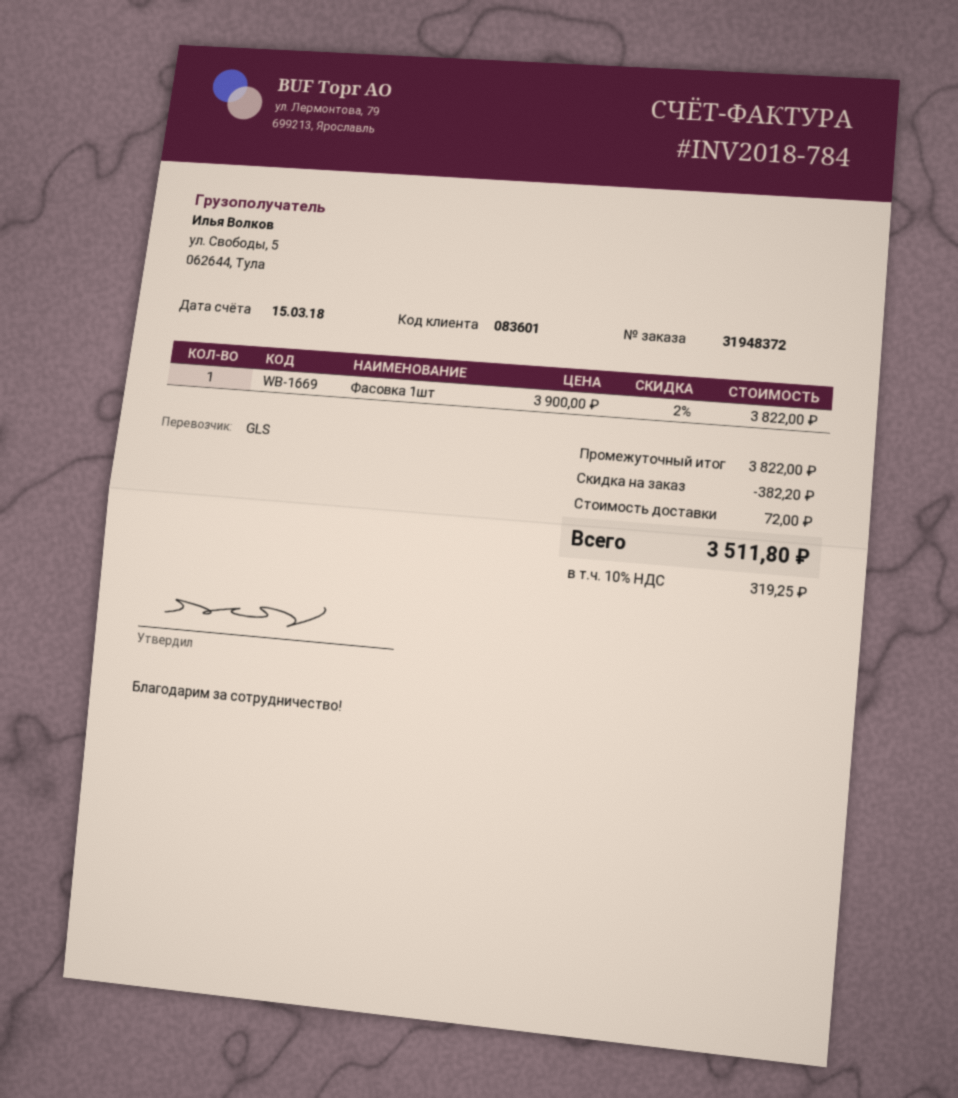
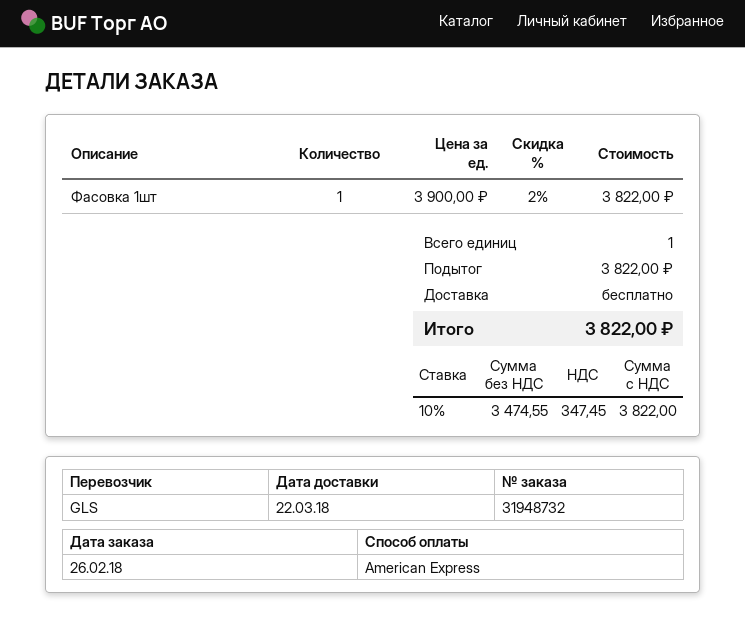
order number: 31948372 -> 31948732
discount: 382.20 -> none
shipping: 72.00 -> 0.00
tax: 10% = 319.25 -> 10% = 347.45
total: 3511.80 -> 3822.00

